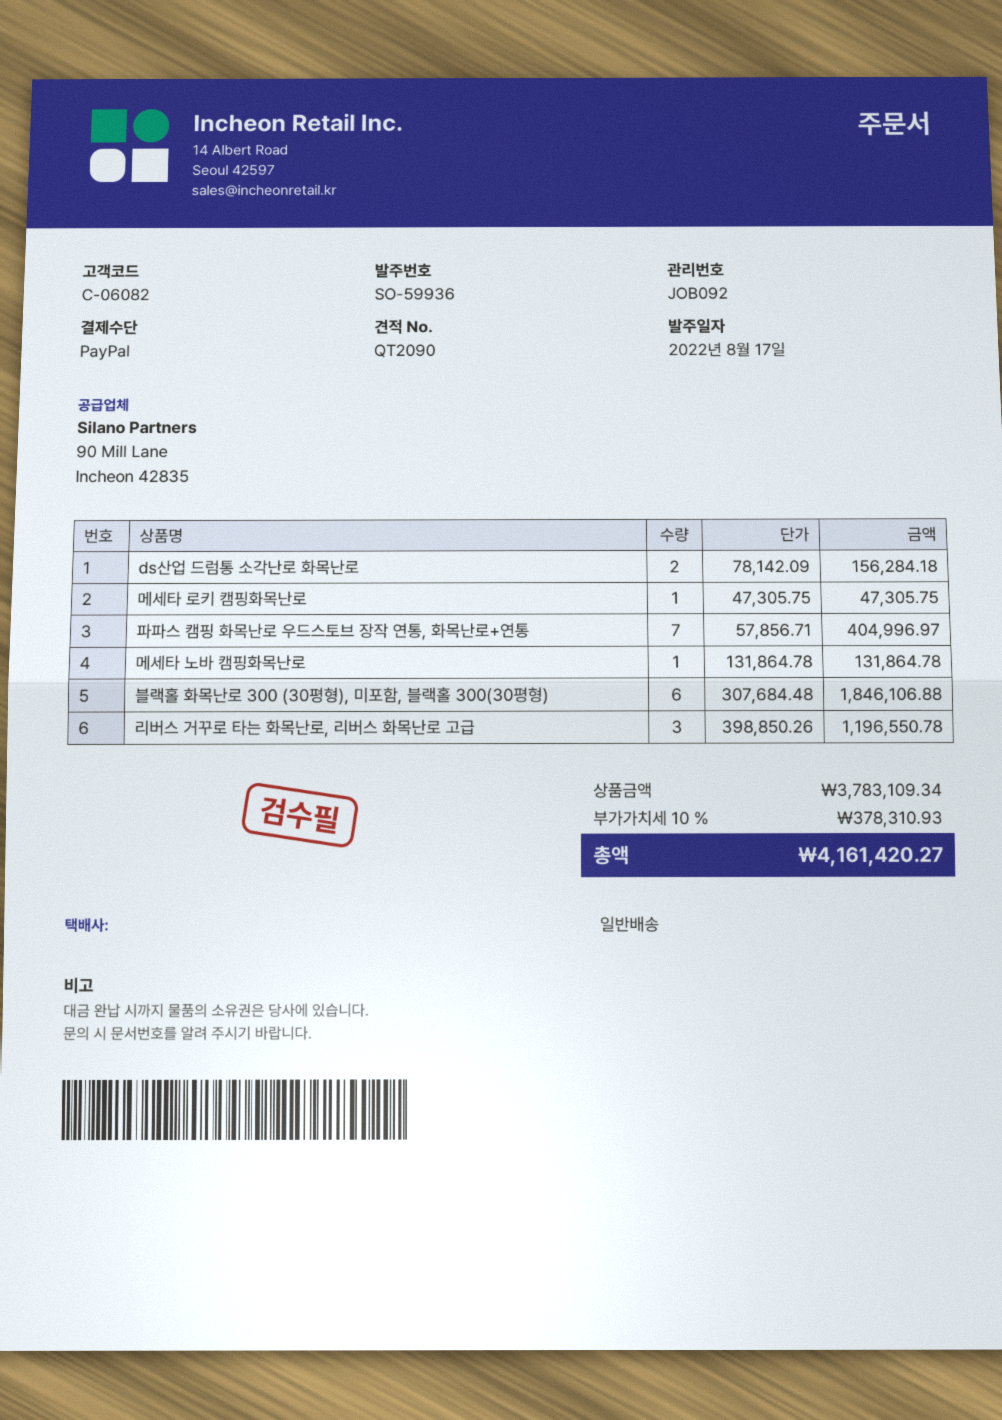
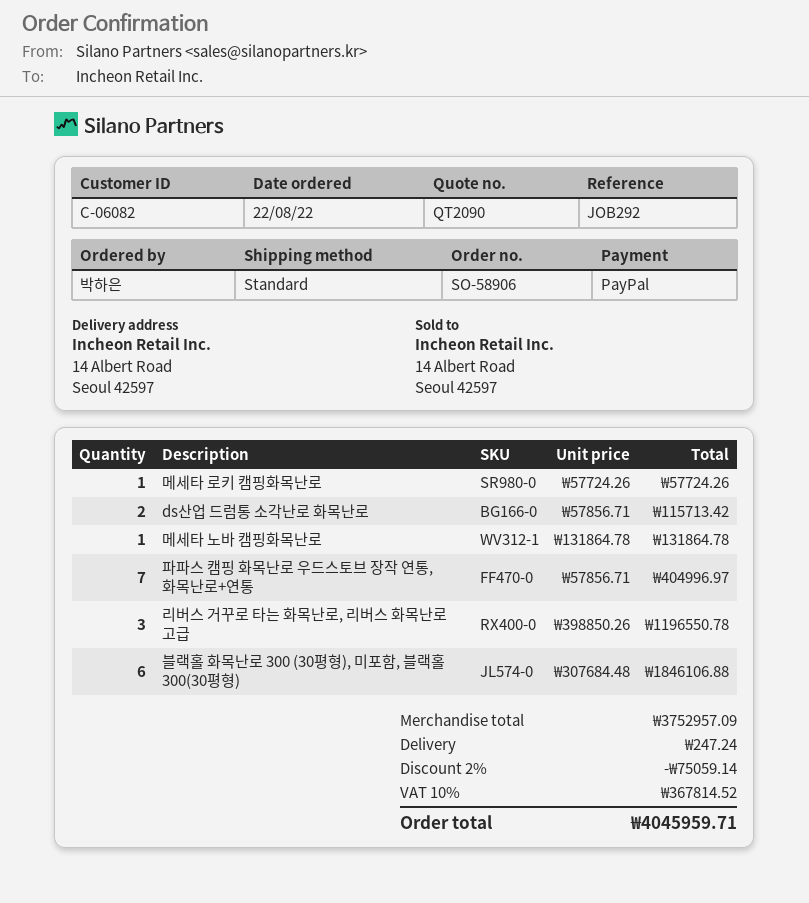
order number: SO-59936 -> SO-58906
order date: 2022-08-17 -> 2022-08-22
reference: JOB092 -> JOB292
ds산업 드럼통 소각난로 화목난로: 2 x 78142.09 = 156284.18 -> 2 x 57856.71 = 115713.42
메세타 로키 캠핑화목난로: 1 x 47305.75 = 47305.75 -> 1 x 57724.26 = 57724.26
subtotal: 3783109.34 -> 3752957.09
discount: none -> 2% = 75059.14
shipping: none -> 247.24
tax: 10% = 378310.93 -> 10% = 367814.52
total: 4161420.27 -> 4045959.71

